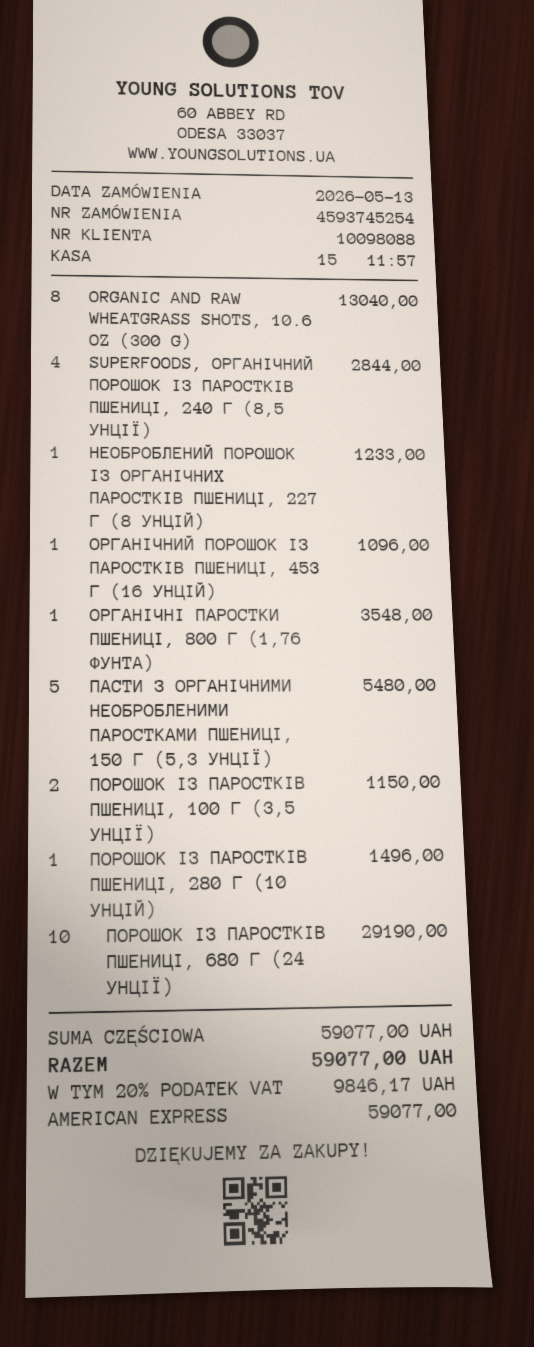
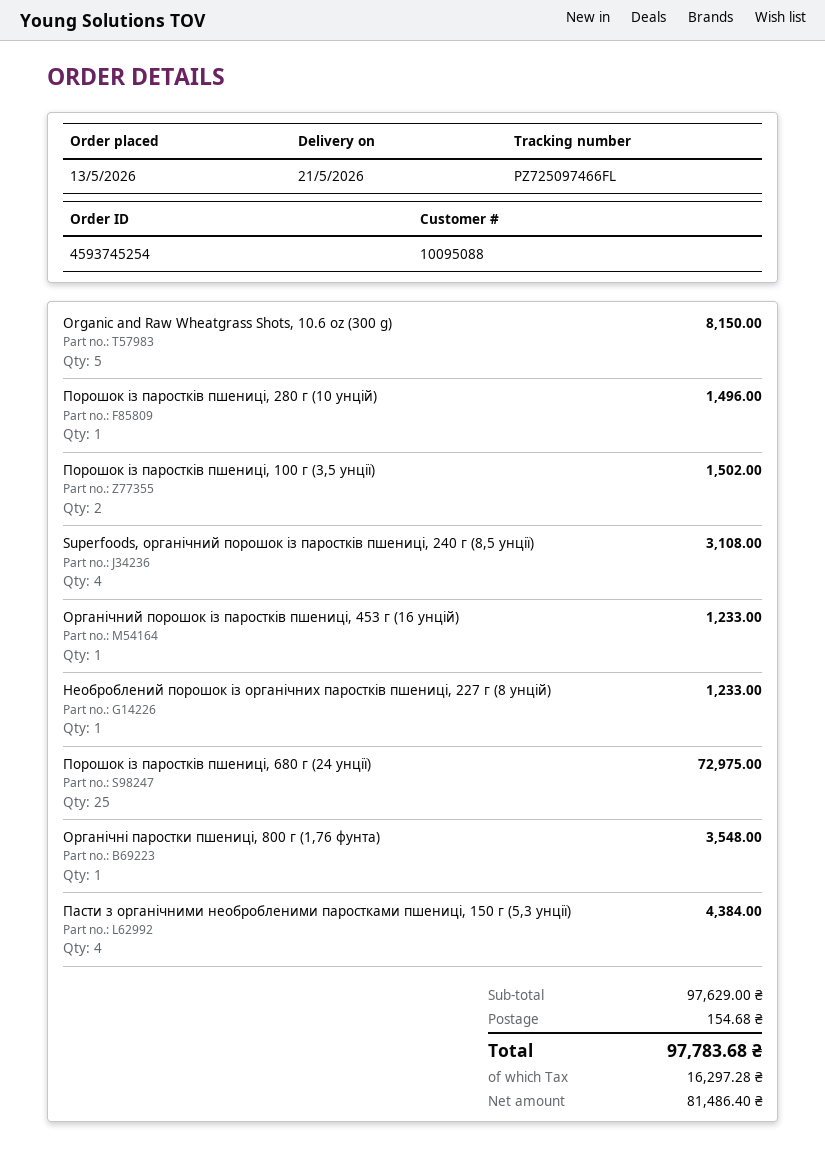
customer number: 10098088 -> 10095088
ORGANIC AND RAW WHEATGRASS SHOTS, 10.6 OZ (300 G): 8 for 13040.00 -> 5 for 8150.00
SUPERFOODS, ОРГАНІЧНИЙ ПОРОШОК ІЗ ПАРОСТКІВ ПШЕНИЦІ, 240 Г (8,5 УНЦІЇ): 4 for 2844.00 -> 4 for 3108.00
ОРГАНІЧНИЙ ПОРОШОК ІЗ ПАРОСТКІВ ПШЕНИЦІ, 453 Г (16 УНЦІЙ): 1 for 1096.00 -> 1 for 1233.00
ПАСТИ З ОРГАНІЧНИМИ НЕОБРОБЛЕНИМИ ПАРОСТКАМИ ПШЕНИЦІ, 150 Г (5,3 УНЦІЇ): 5 for 5480.00 -> 4 for 4384.00
ПОРОШОК ІЗ ПАРОСТКІВ ПШЕНИЦІ, 100 Г (3,5 УНЦІЇ): 2 for 1150.00 -> 2 for 1502.00
ПОРОШОК ІЗ ПАРОСТКІВ ПШЕНИЦІ, 680 Г (24 УНЦІЇ): 10 for 29190.00 -> 25 for 72975.00
subtotal: 59077.00 -> 97629.00
shipping: none -> 154.68
tax: 9846.17 -> 16297.28
total: 59077.00 -> 97783.68

